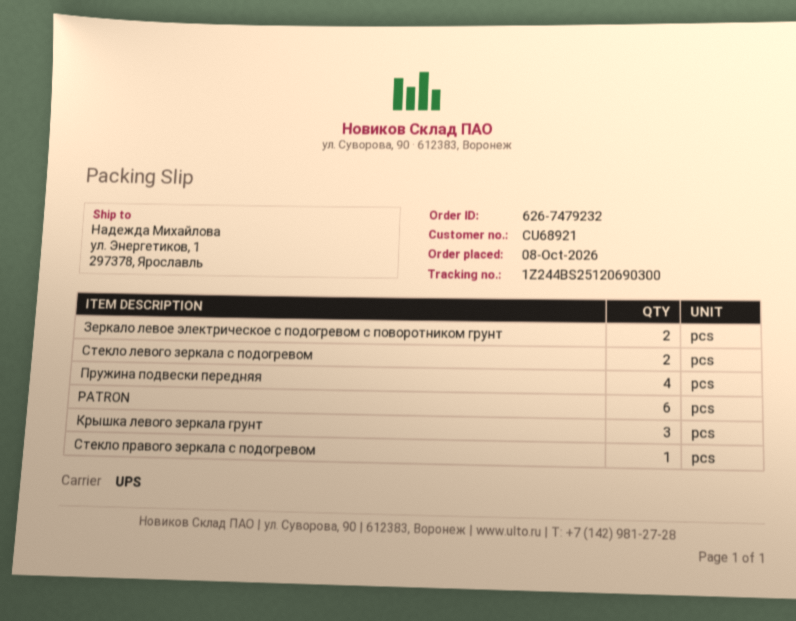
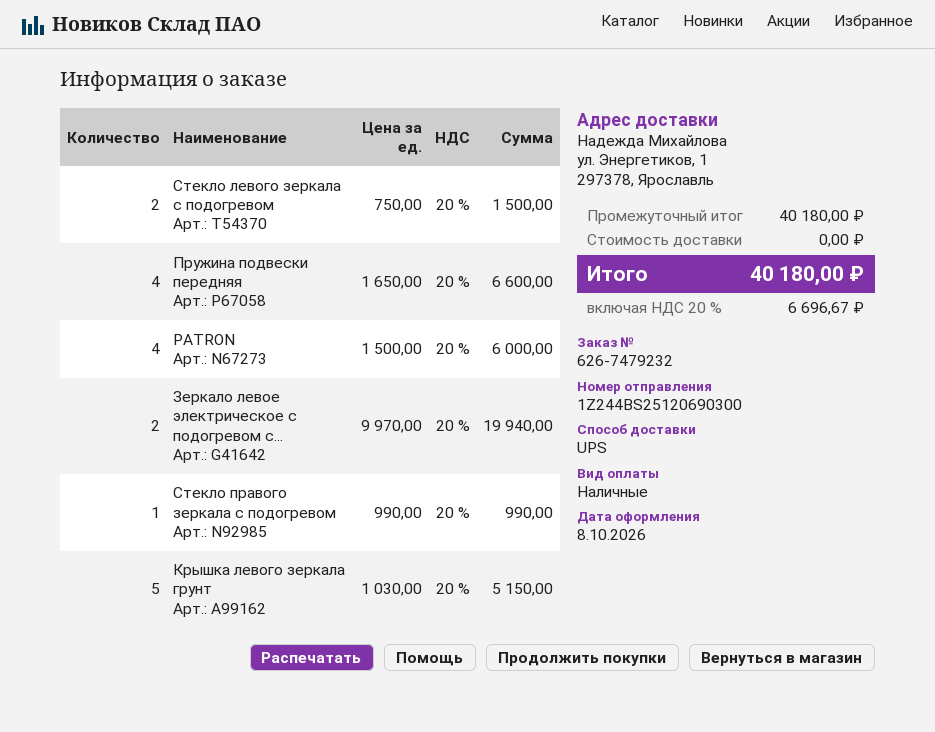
PATRON: 6 -> 4
Крышка левого зеркала грунт: 3 -> 5

